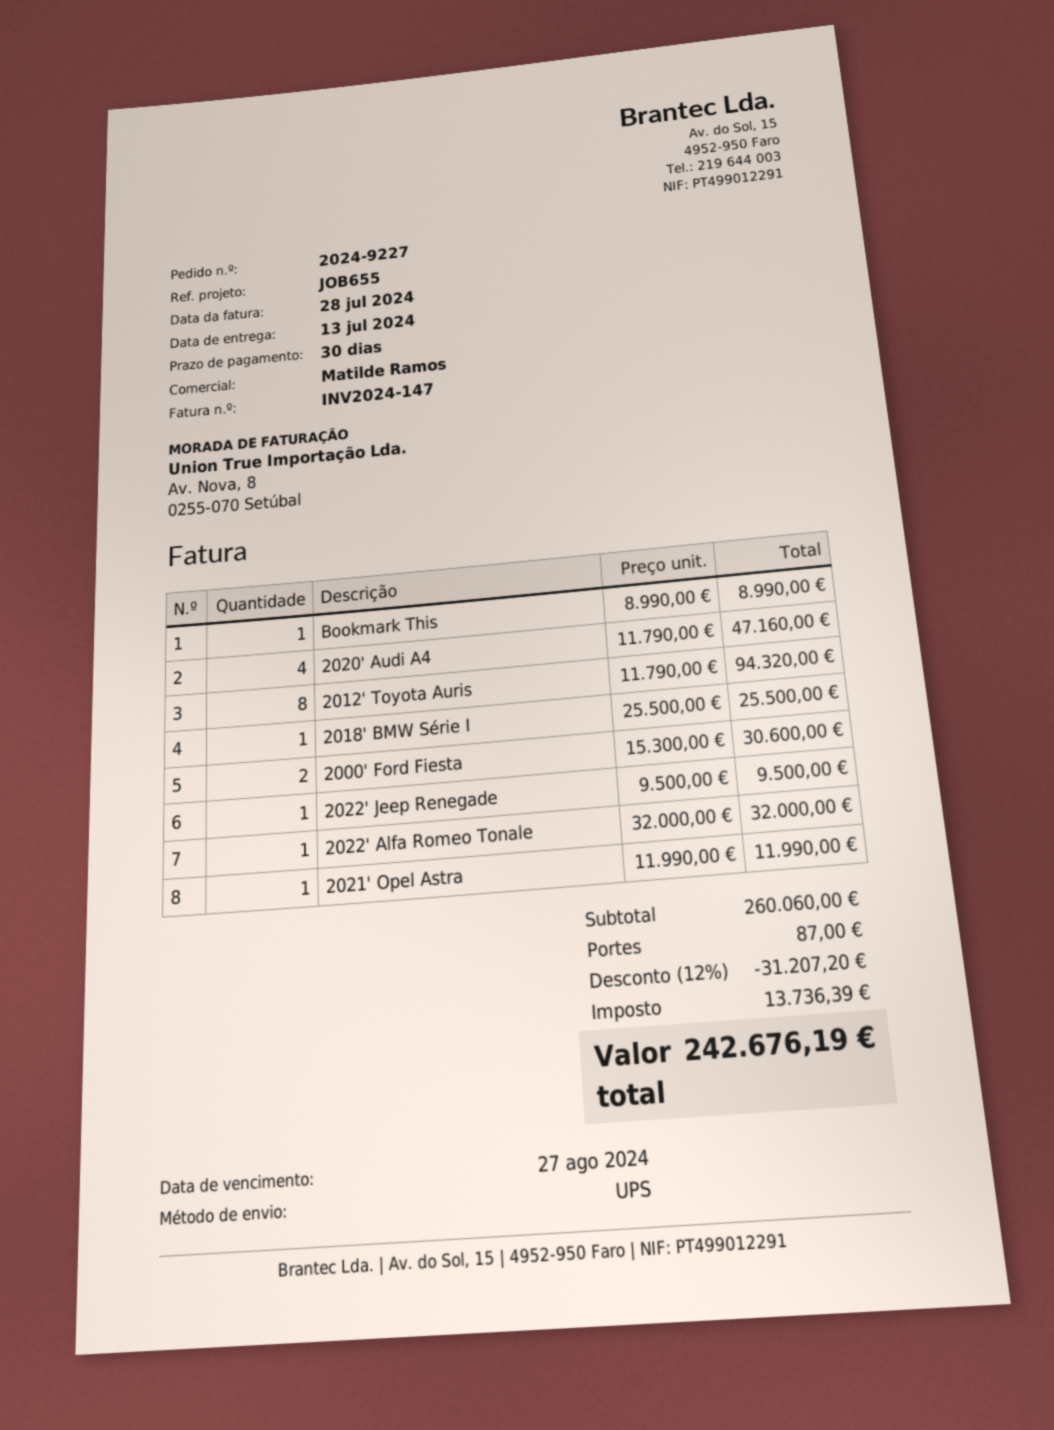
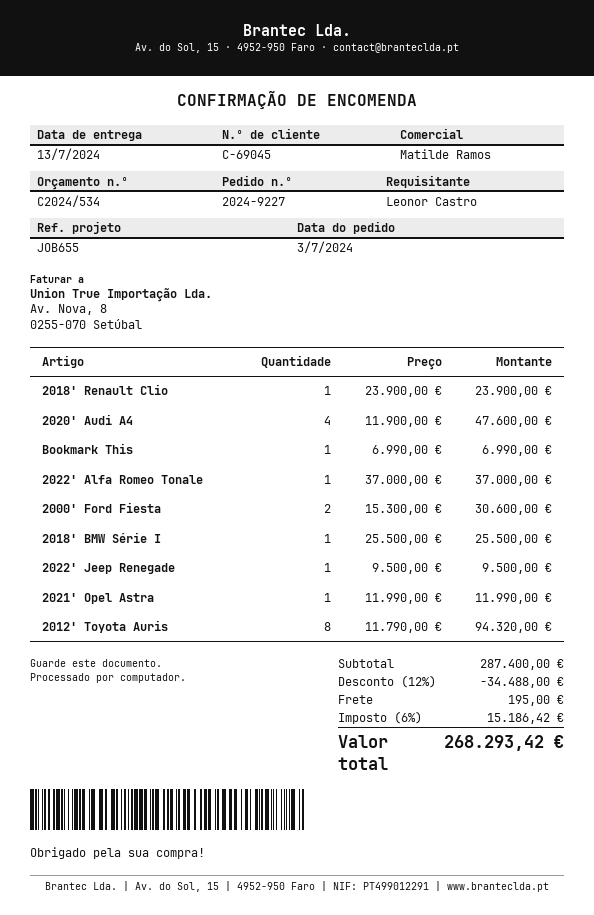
Bookmark This: 1 x 8990.00 = 8990.00 -> 1 x 6990.00 = 6990.00
2020' Audi A4: 4 x 11790.00 = 47160.00 -> 4 x 11900.00 = 47600.00
2022' Alfa Romeo Tonale: 1 x 32000.00 = 32000.00 -> 1 x 37000.00 = 37000.00
2018' Renault Clio: none -> 1 x 23900.00 = 23900.00
subtotal: 260060.00 -> 287400.00
discount: 12% = 31207.20 -> 12% = 34488.00
shipping: 87.00 -> 195.00
tax: 13736.39 -> 15186.42
total: 242676.19 -> 268293.42

